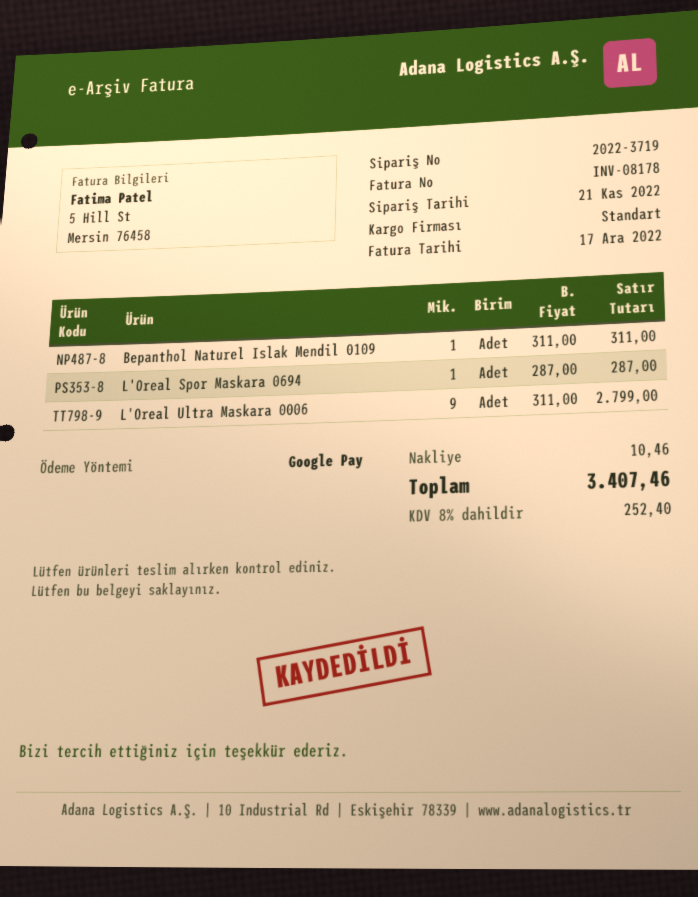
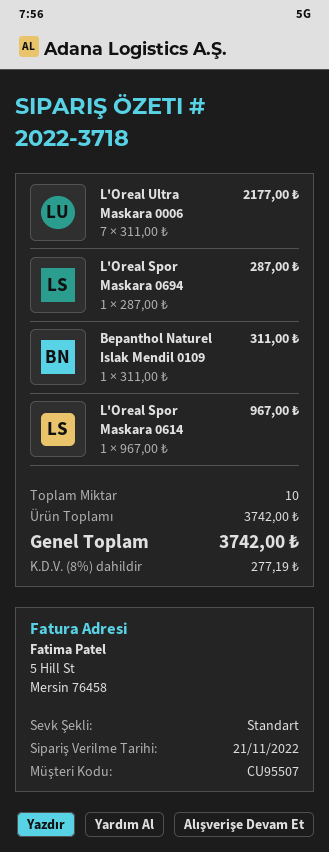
order number: 2022-3719 -> 2022-3718
L'Oreal Ultra Maskara 0006: 9 x 311.00 = 2799.00 -> 7 x 311.00 = 2177.00
L'Oreal Spor Maskara 0614: none -> 1 x 967.00 = 967.00
shipping: 10.46 -> none
tax: 8% = 252.40 -> 8% = 277.19
total: 3407.46 -> 3742.00

